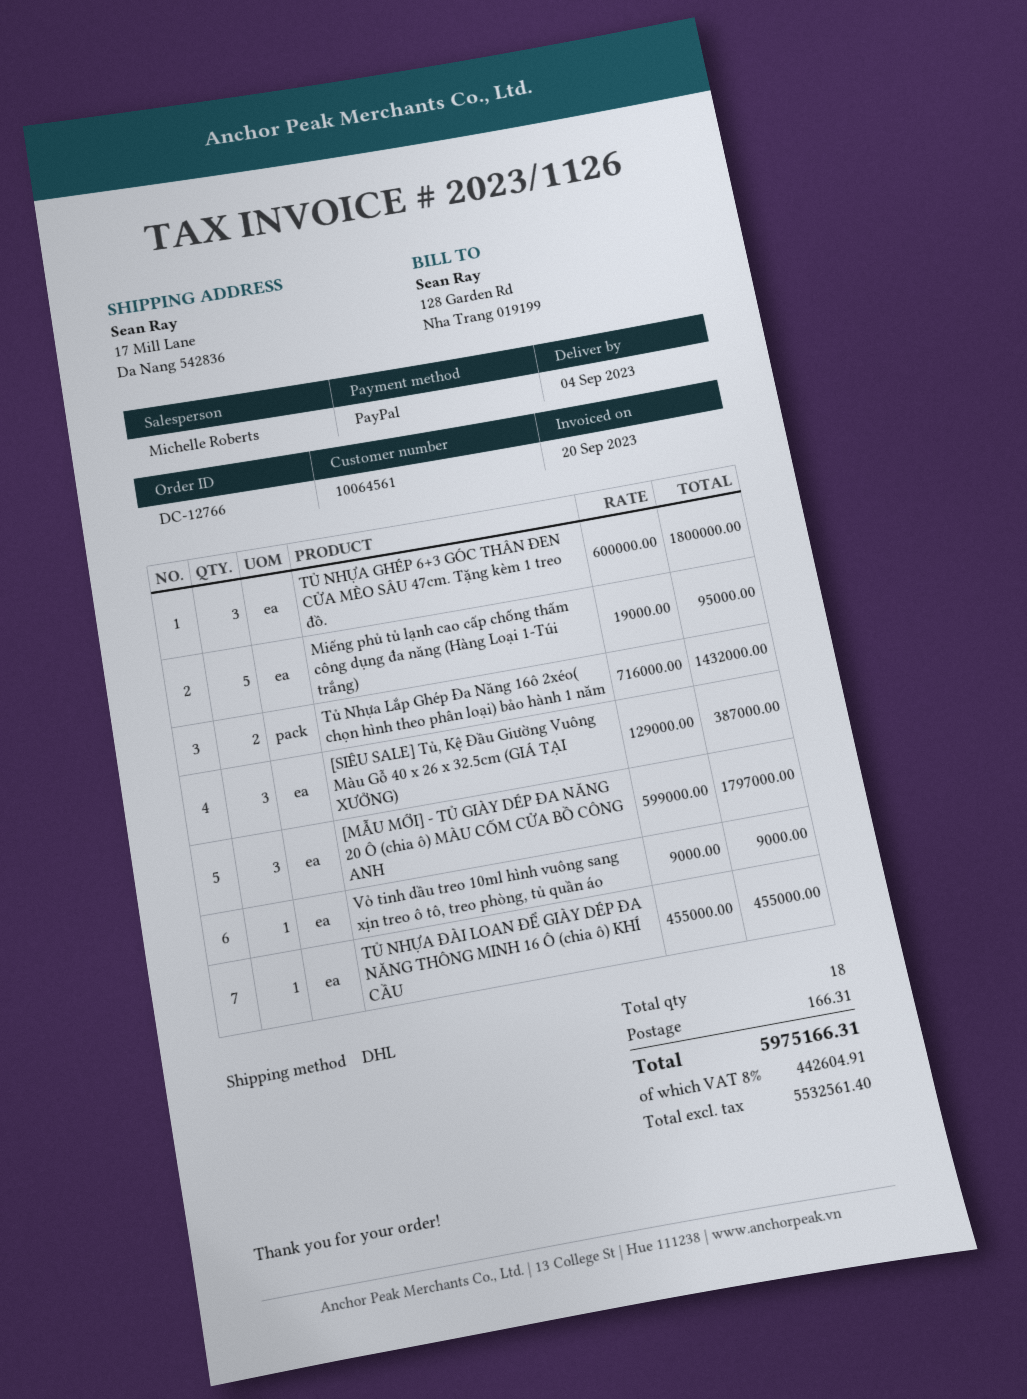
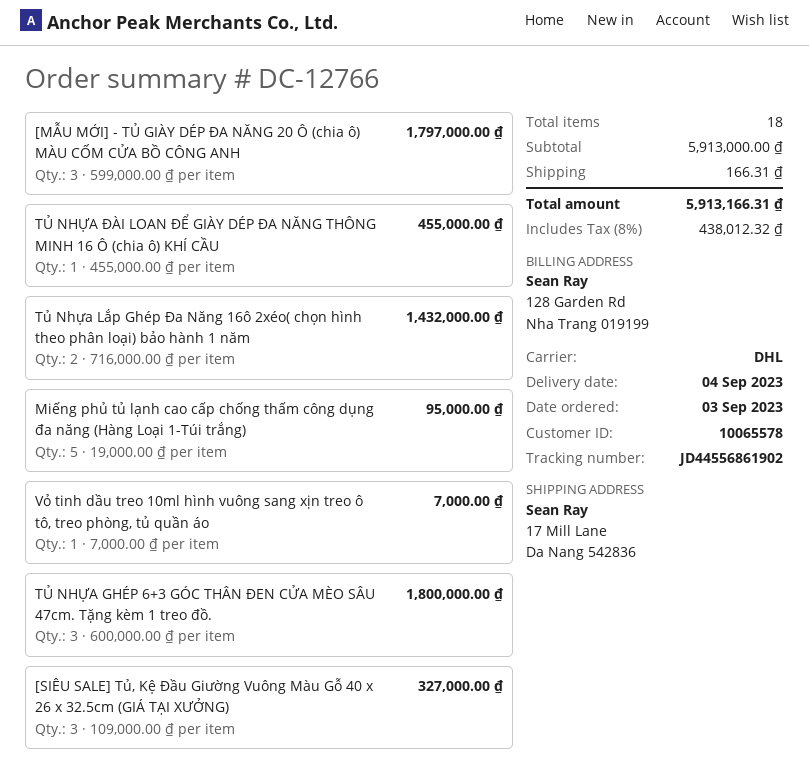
customer number: 10064561 -> 10065578
[SIÊU SALE] Tủ, Kệ Đầu Giường Vuông Màu Gỗ 40 x 26 x 32.5cm (GIÁ TẠI XƯỞNG): 3 x 129000.00 = 387000.00 -> 3 x 109000.00 = 327000.00
Vỏ tinh dầu treo 10ml hình vuông sang xịn treo ô tô, treo phòng, tủ quần áo: 1 x 9000.00 = 9000.00 -> 1 x 7000.00 = 7000.00
tax: 8% = 442604.91 -> 8% = 438012.32
total: 5975166.31 -> 5913166.31

